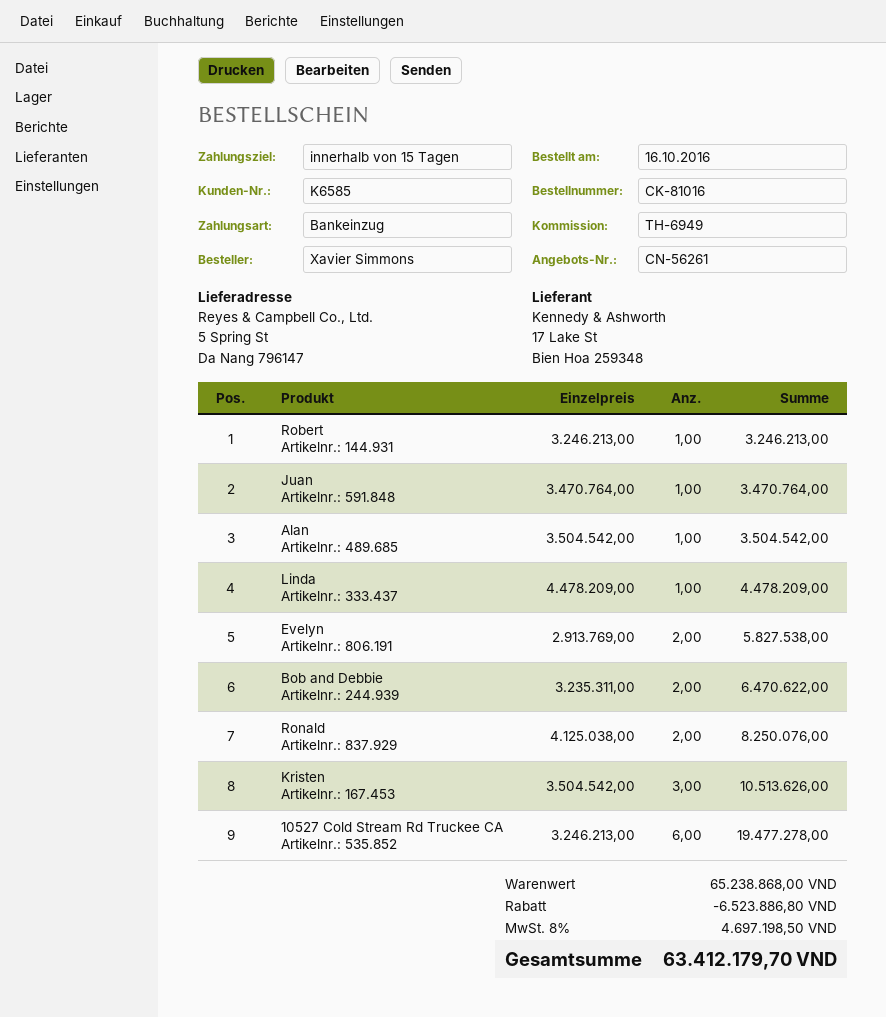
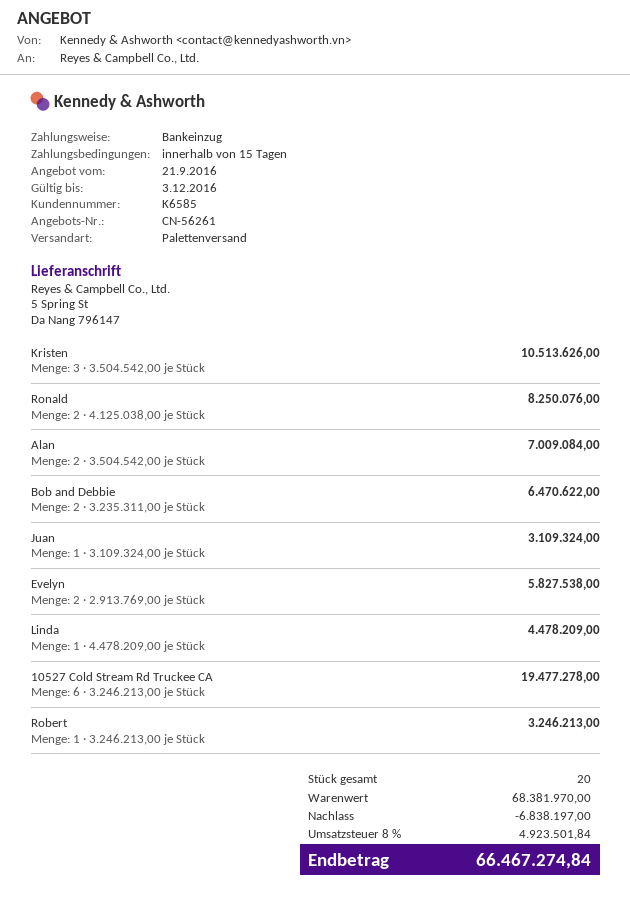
Juan: 1 x 3470764.00 = 3470764.00 -> 1 x 3109324.00 = 3109324.00
Alan: 1 x 3504542.00 = 3504542.00 -> 2 x 3504542.00 = 7009084.00
subtotal: 65238868.00 -> 68381970.00
discount: 6523886.80 -> 6838197.00
tax: 8% = 4697198.50 -> 8% = 4923501.84
total: 63412179.70 -> 66467274.84

